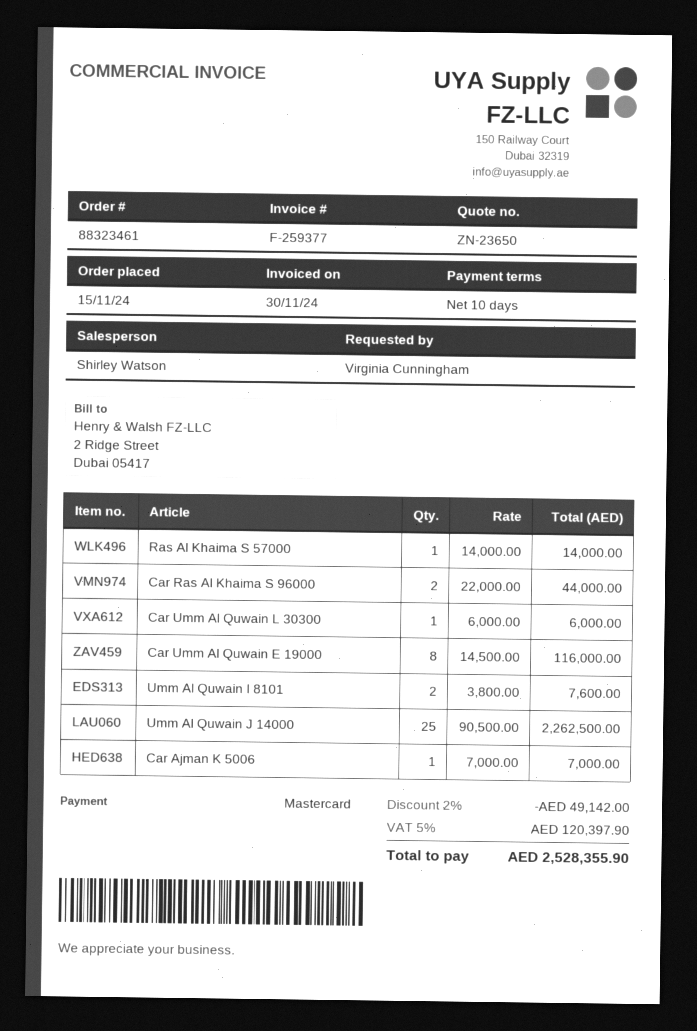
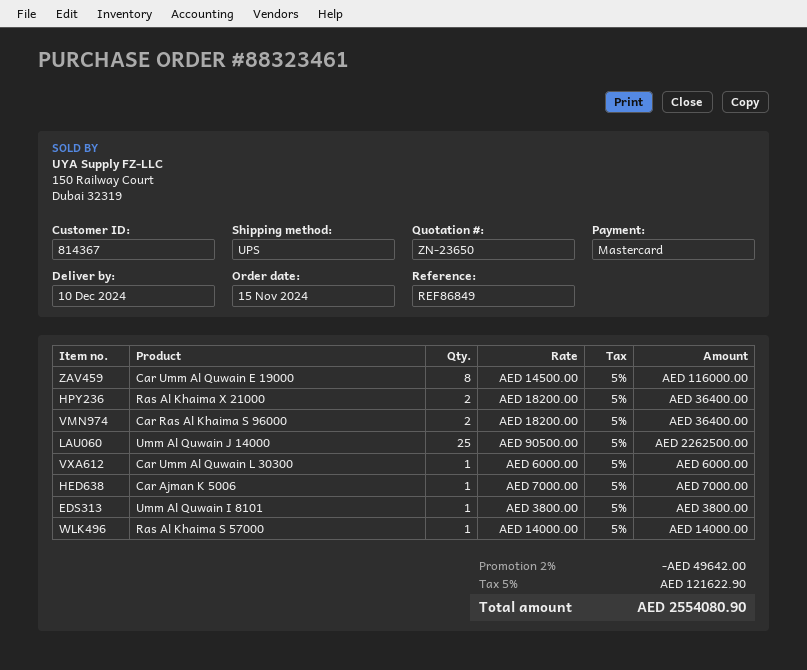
Car Ras Al Khaima S 96000: 2 x 22000.00 = 44000.00 -> 2 x 18200.00 = 36400.00
Umm Al Quwain I 8101: 2 x 3800.00 = 7600.00 -> 1 x 3800.00 = 3800.00
Ras Al Khaima X 21000: none -> 2 x 18200.00 = 36400.00
discount: 2% = 49142.00 -> 2% = 49642.00
tax: 5% = 120397.90 -> 5% = 121622.90
total: 2528355.90 -> 2554080.90

